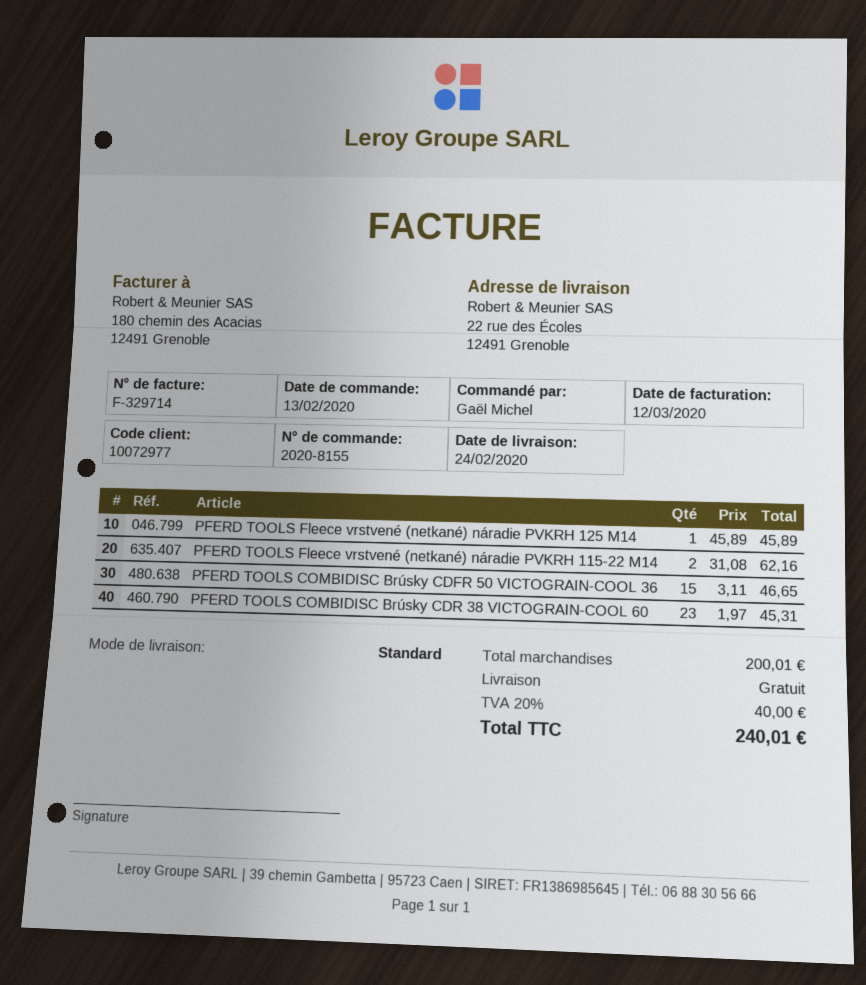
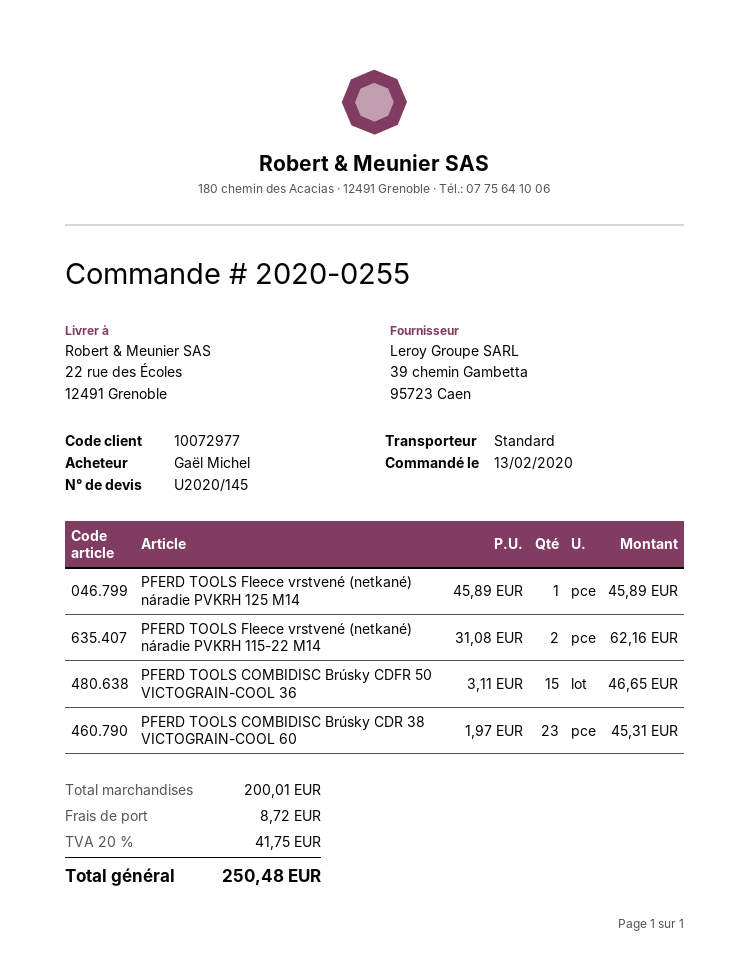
order number: 2020-8155 -> 2020-0255
shipping: 0.00 -> 8.72
tax: 20% = 40.00 -> 20% = 41.75
total: 240.01 -> 250.48

